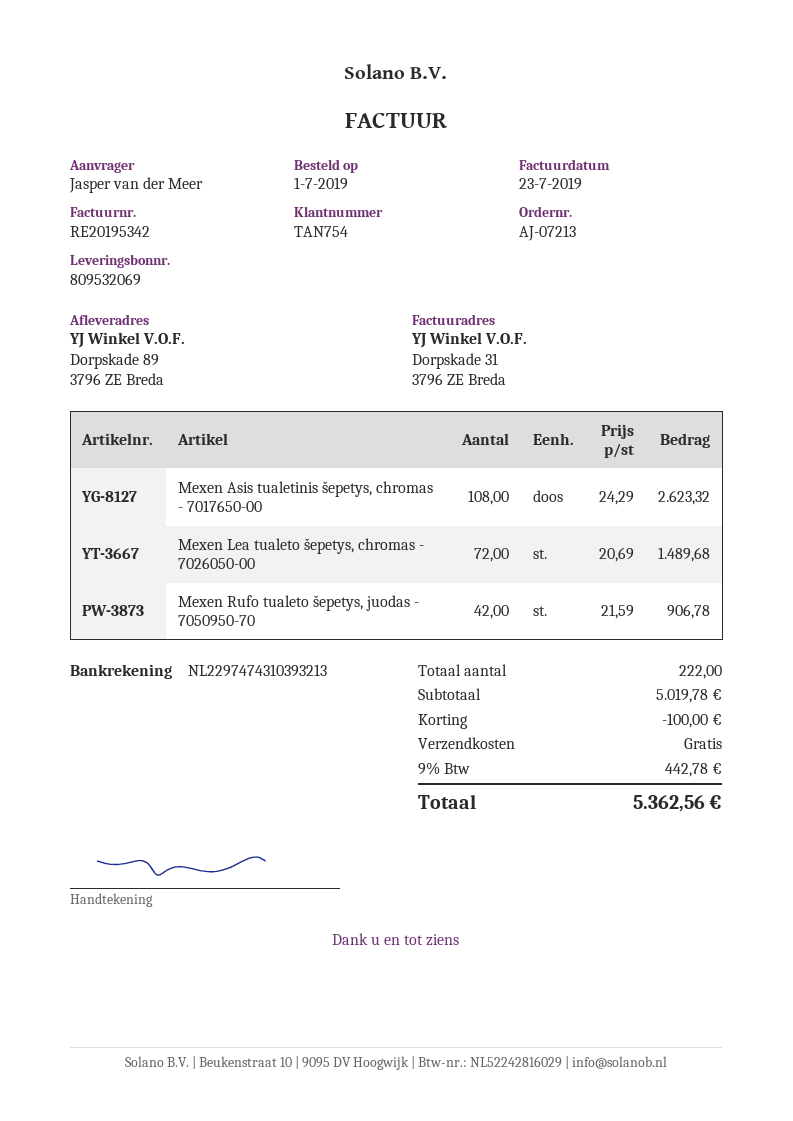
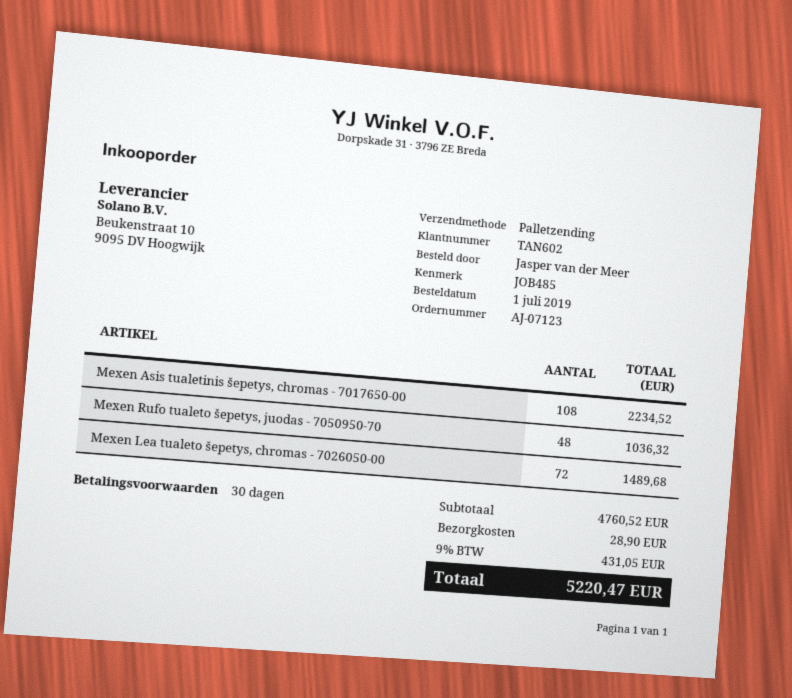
order number: AJ-07213 -> AJ-07123
customer number: TAN754 -> TAN602
Mexen Asis tualetinis šepetys, chromas - 7017650-00: 108 for 2623.32 -> 108 for 2234.52
Mexen Rufo tualeto šepetys, juodas - 7050950-70: 42 for 906.78 -> 48 for 1036.32
subtotal: 5019.78 -> 4760.52
discount: 100.00 -> none
shipping: 0.00 -> 28.90
tax: 9% = 442.78 -> 9% = 431.05
total: 5362.56 -> 5220.47

